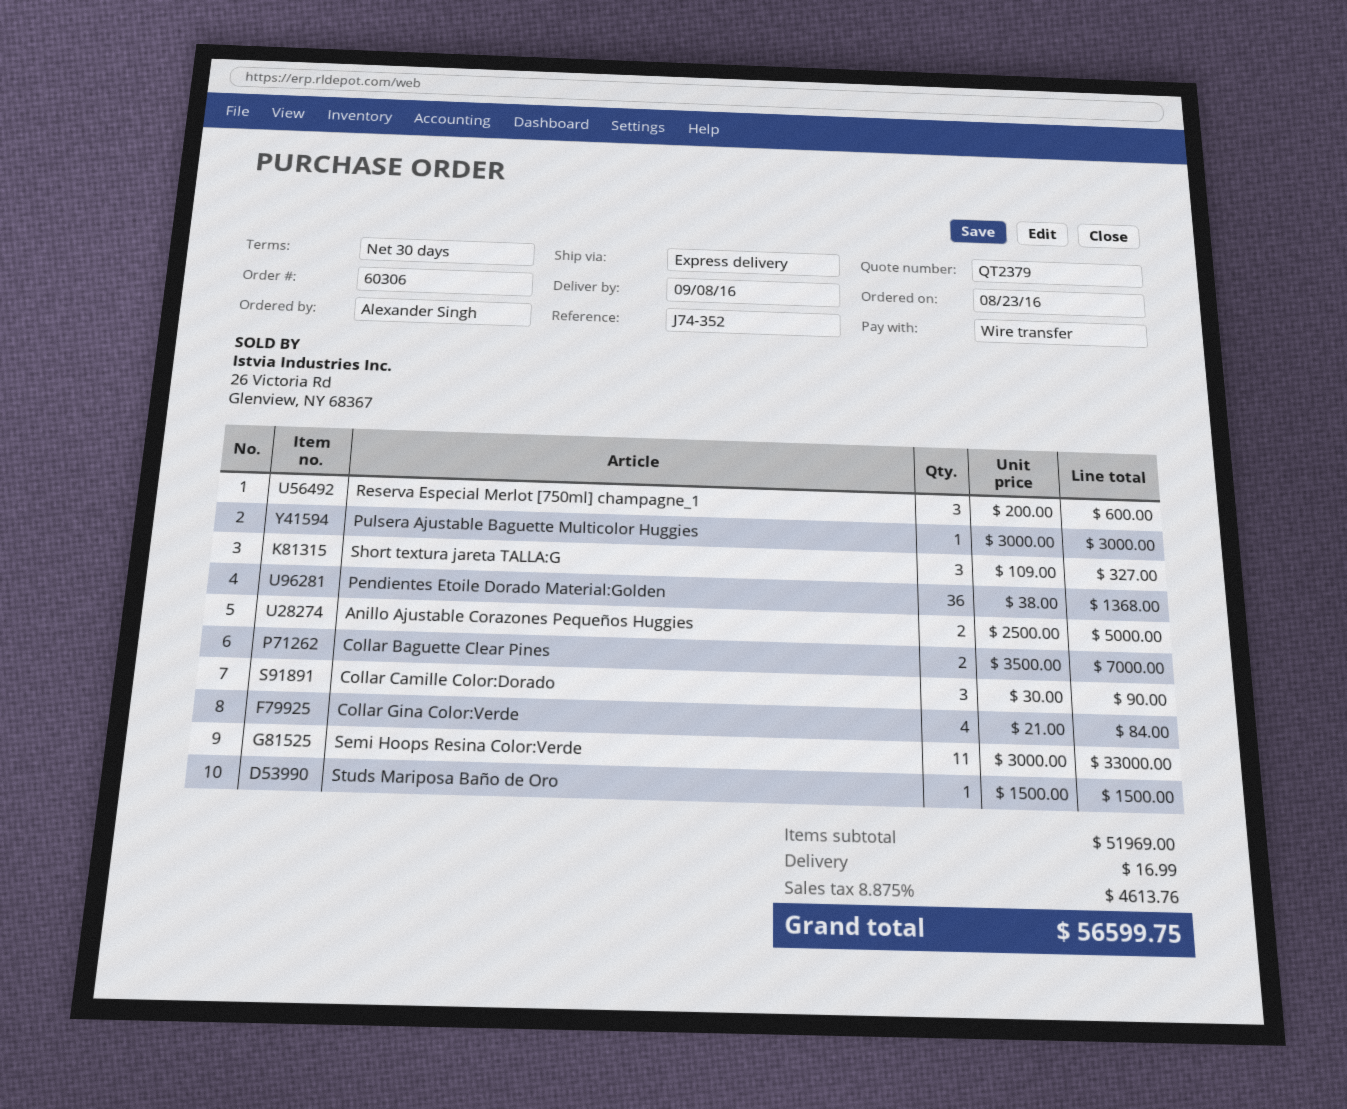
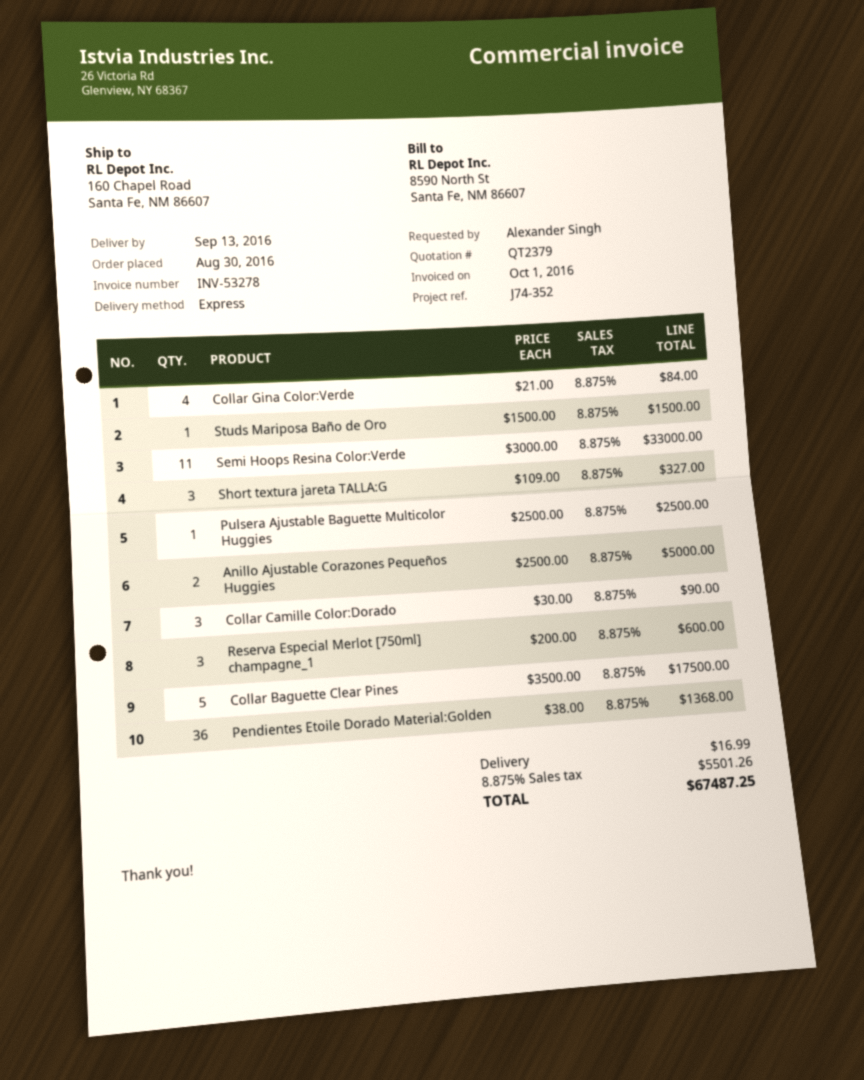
order date: 2016-08-23 -> 2016-08-30
delivery date: 2016-09-08 -> 2016-09-13
Pulsera Ajustable Baguette Multicolor Huggies: 1 x 3000.00 = 3000.00 -> 1 x 2500.00 = 2500.00
Collar Baguette Clear Pines: 2 x 3500.00 = 7000.00 -> 5 x 3500.00 = 17500.00
tax: 8.875% = 4613.76 -> 8.875% = 5501.26
total: 56599.75 -> 67487.25

